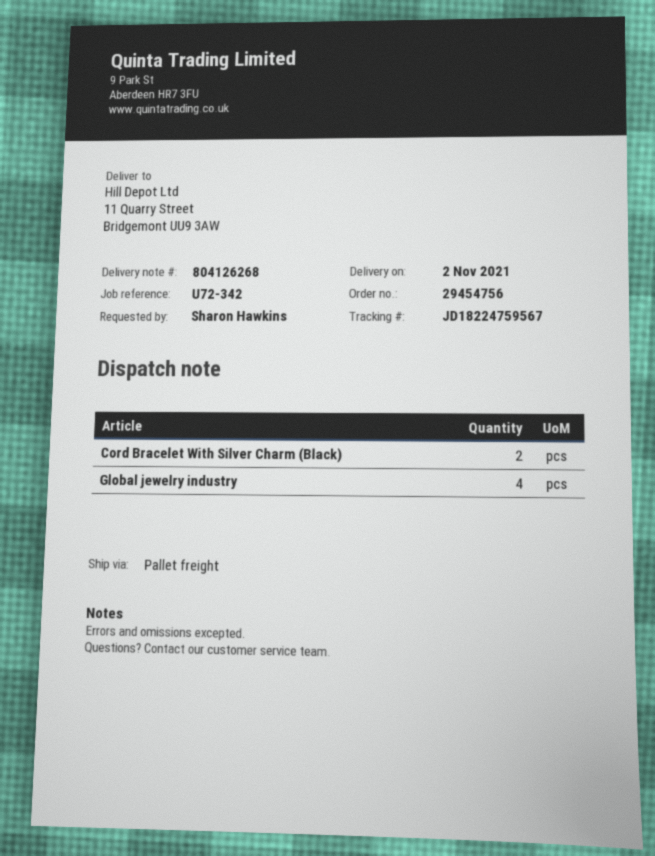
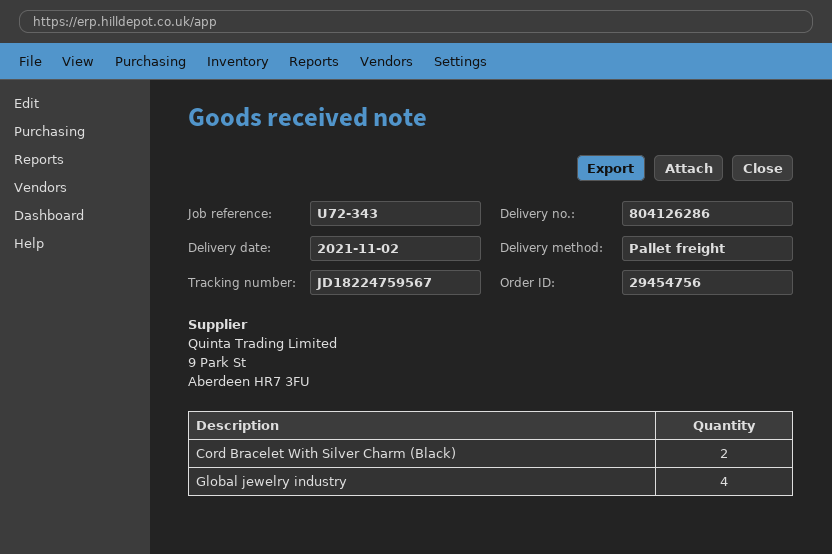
delivery note number: 804126268 -> 804126286
reference: U72-342 -> U72-343

